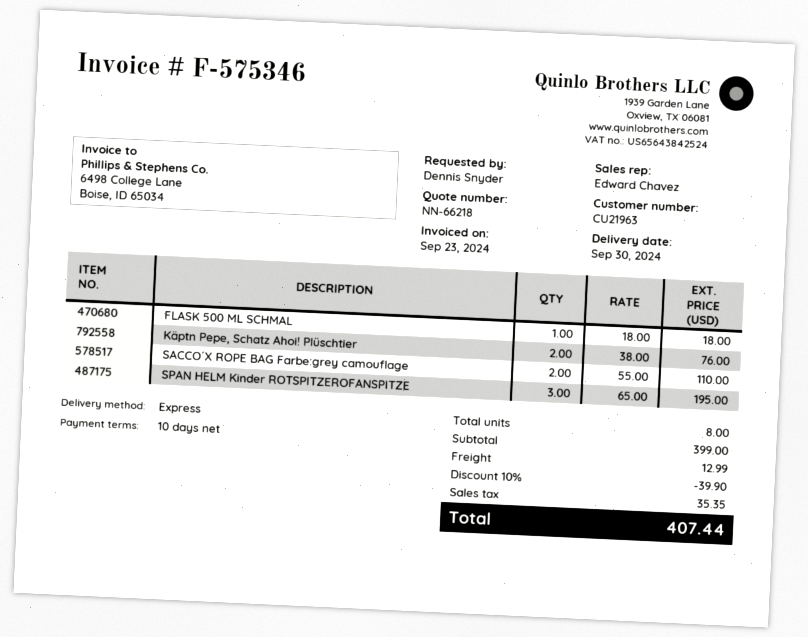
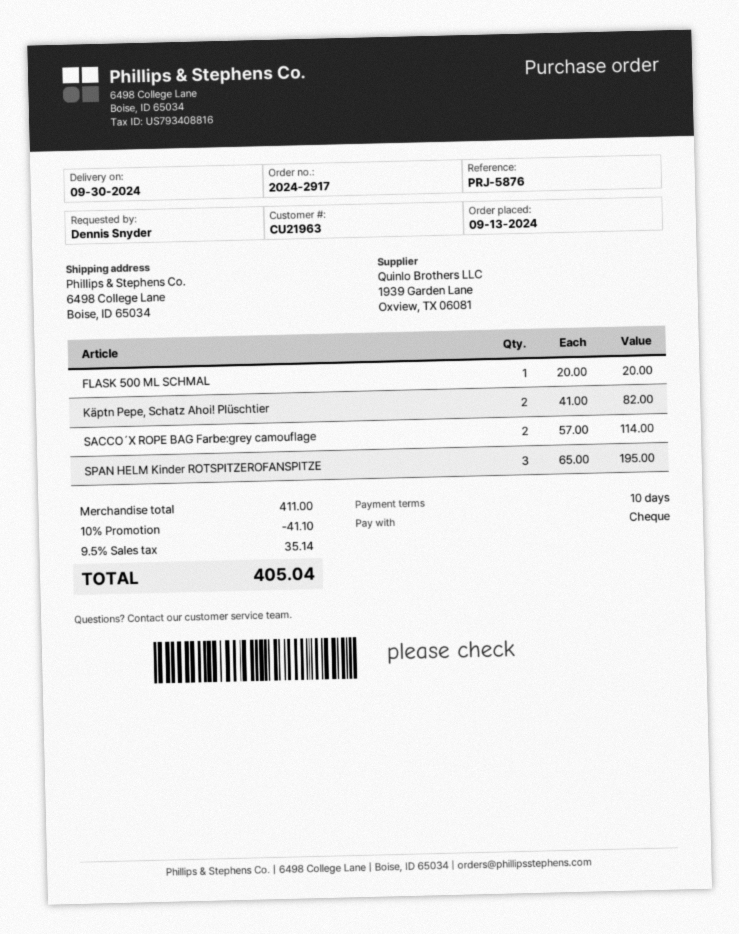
FLASK 500 ML SCHMAL: 1 x 18.00 = 18.00 -> 1 x 20.00 = 20.00
Käptn Pepe, Schatz Ahoi! Plüschtier: 2 x 38.00 = 76.00 -> 2 x 41.00 = 82.00
SACCO´X ROPE BAG Farbe:grey camouflage: 2 x 55.00 = 110.00 -> 2 x 57.00 = 114.00
subtotal: 399.00 -> 411.00
discount: 10% = 39.90 -> 10% = 41.10
shipping: 12.99 -> none
tax: 35.35 -> 35.14
total: 407.44 -> 405.04

